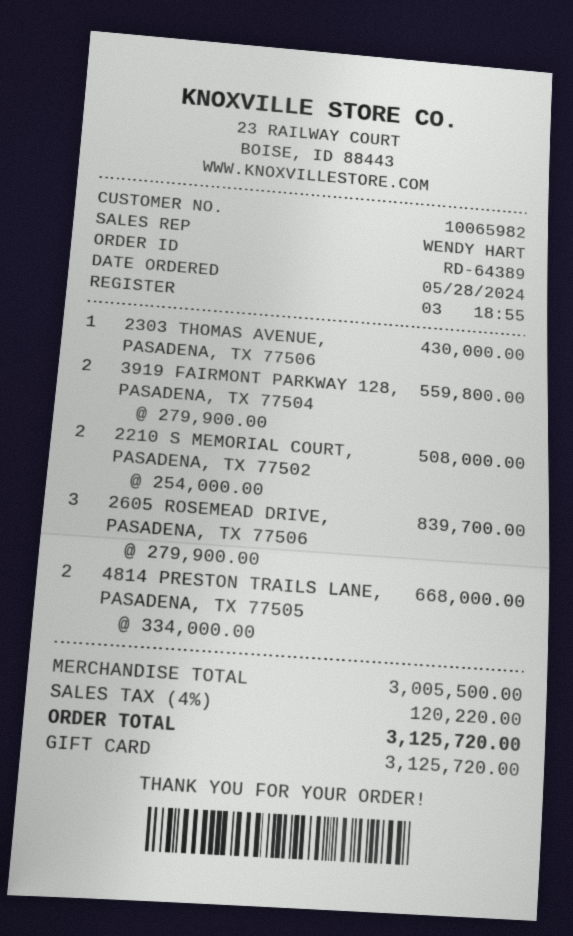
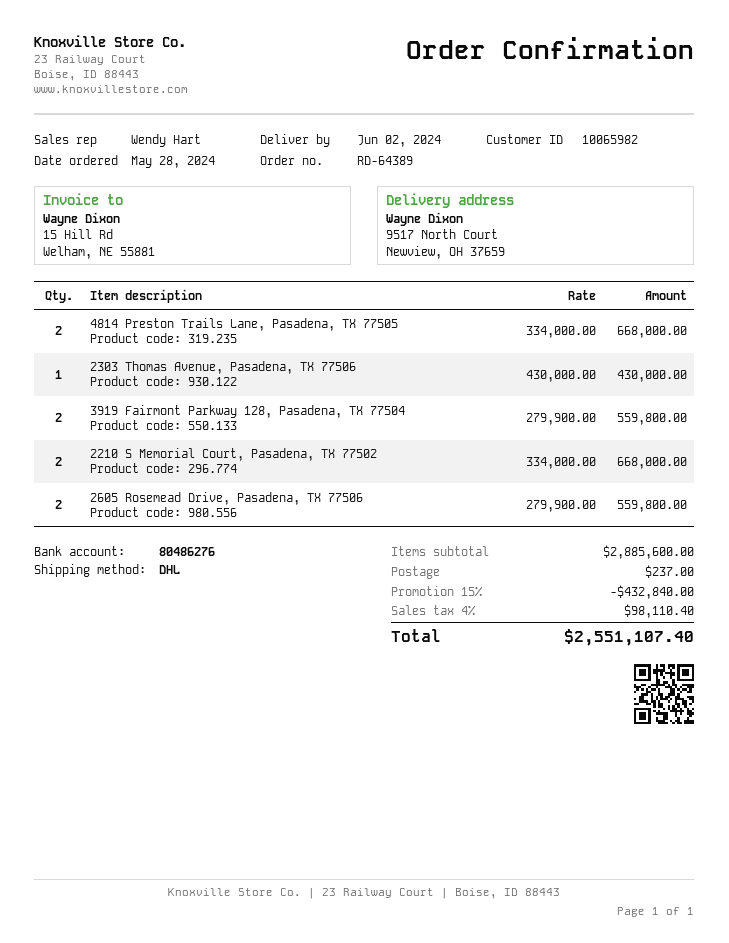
2210 S MEMORIAL COURT, PASADENA, TX 77502: 2 x 254000.00 = 508000.00 -> 2 x 334000.00 = 668000.00
2605 ROSEMEAD DRIVE, PASADENA, TX 77506: 3 x 279900.00 = 839700.00 -> 2 x 279900.00 = 559800.00
subtotal: 3005500.00 -> 2885600.00
discount: none -> 15% = 432840.00
shipping: none -> 237.00
tax: 4% = 120220.00 -> 4% = 98110.40
total: 3125720.00 -> 2551107.40

